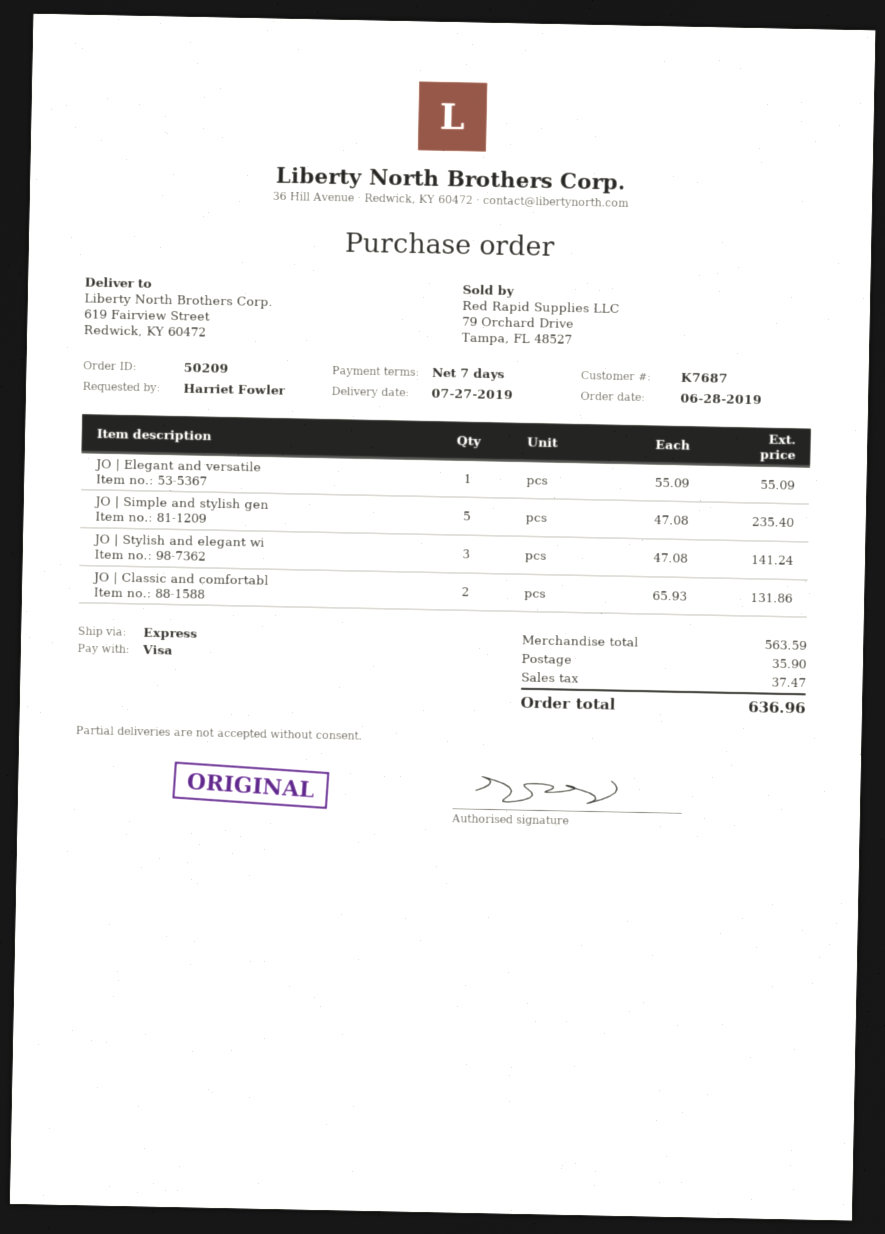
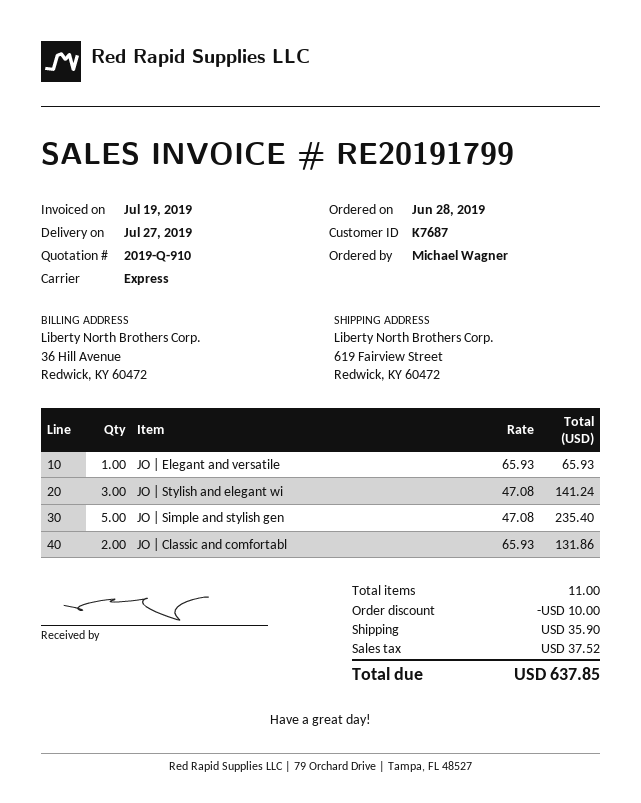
ordered by: Harriet Fowler -> Michael Wagner
JO | Elegant and versatile: 1 x 55.09 = 55.09 -> 1 x 65.93 = 65.93
discount: none -> 10.00
tax: 37.47 -> 37.52
total: 636.96 -> 637.85

